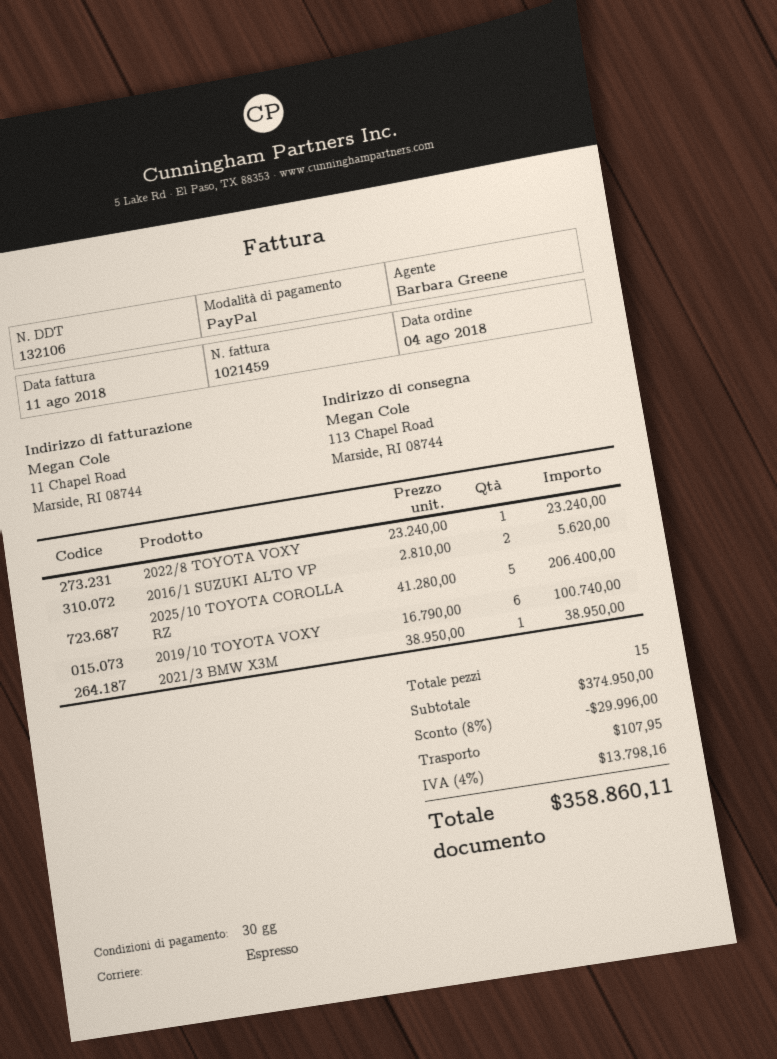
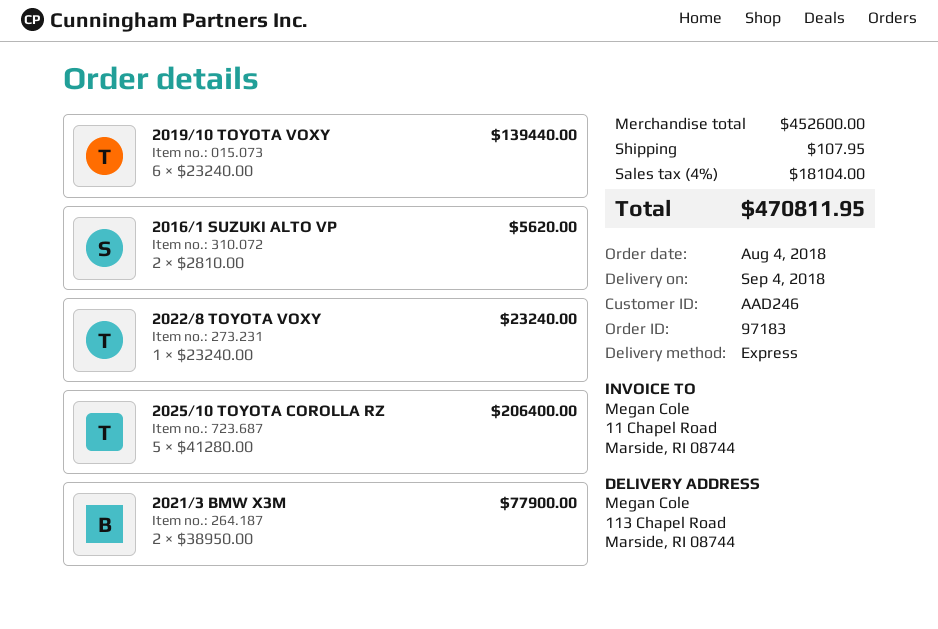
2019/10 TOYOTA VOXY: 6 x 16790.00 = 100740.00 -> 6 x 23240.00 = 139440.00
2021/3 BMW X3M: 1 x 38950.00 = 38950.00 -> 2 x 38950.00 = 77900.00
subtotal: 374950.00 -> 452600.00
discount: 8% = 29996.00 -> none
tax: 4% = 13798.16 -> 4% = 18104.00
total: 358860.11 -> 470811.95

